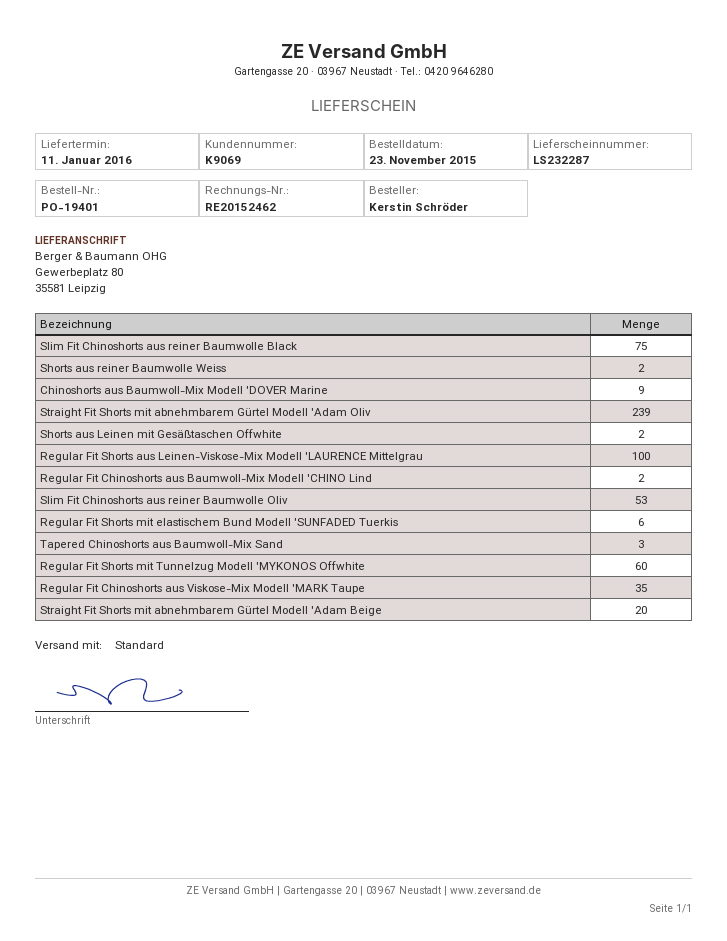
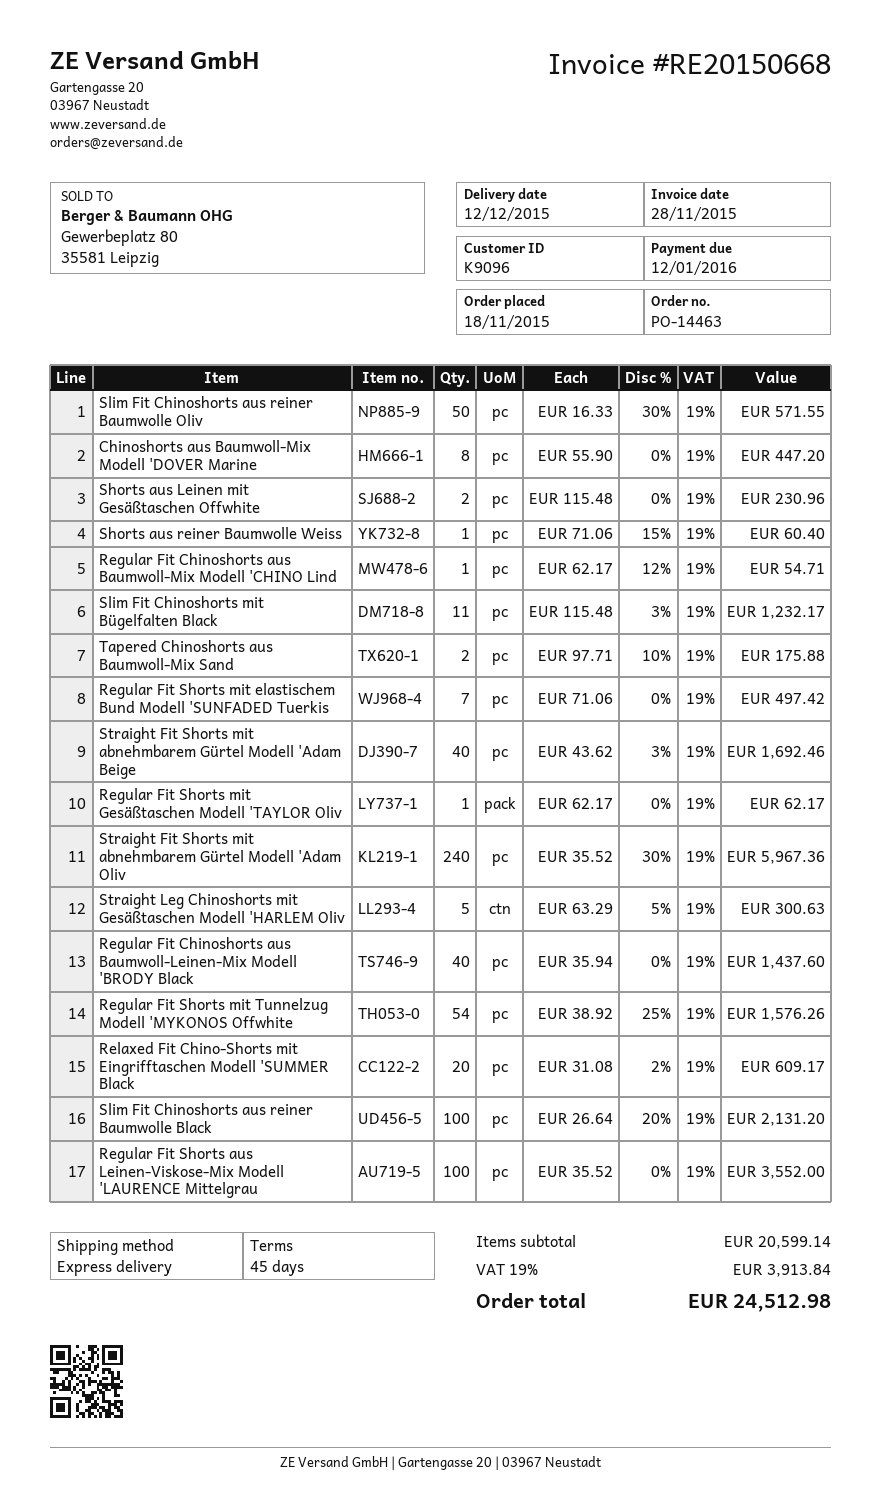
order number: PO-19401 -> PO-14463
order date: 2015-11-23 -> 2015-11-18
delivery date: 2016-01-11 -> 2015-12-12
invoice number: RE20152462 -> RE20150668
customer number: K9069 -> K9096
shipping method: standard -> express
Slim Fit Chinoshorts aus reiner Baumwolle Black: 75 -> 100
Shorts aus reiner Baumwolle Weiss: 2 -> 1
Chinoshorts aus Baumwoll-Mix Modell 'DOVER Marine: 9 -> 8
Straight Fit Shorts mit abnehmbarem Gürtel Modell 'Adam Oliv: 239 -> 240
Regular Fit Chinoshorts aus Baumwoll-Mix Modell 'CHINO Lind: 2 -> 1
Slim Fit Chinoshorts aus reiner Baumwolle Oliv: 53 -> 50
Regular Fit Shorts mit elastischem Bund Modell 'SUNFADED Tuerkis: 6 -> 7
Tapered Chinoshorts aus Baumwoll-Mix Sand: 3 -> 2
Regular Fit Shorts mit Tunnelzug Modell 'MYKONOS Offwhite: 60 -> 54
Regular Fit Chinoshorts aus Viskose-Mix Modell 'MARK Taupe: 35 -> none
Straight Fit Shorts mit abnehmbarem Gürtel Modell 'Adam Beige: 20 -> 40
Slim Fit Chinoshorts mit Bügelfalten Black: none -> 11
Regular Fit Shorts mit Gesäßtaschen Modell 'TAYLOR Oliv: none -> 1
Straight Leg Chinoshorts mit Gesäßtaschen Modell 'HARLEM Oliv: none -> 5
Regular Fit Chinoshorts aus Baumwoll-Leinen-Mix Modell 'BRODY Black: none -> 40
Relaxed Fit Chino-Shorts mit Eingrifftaschen Modell 'SUMMER Black: none -> 20

